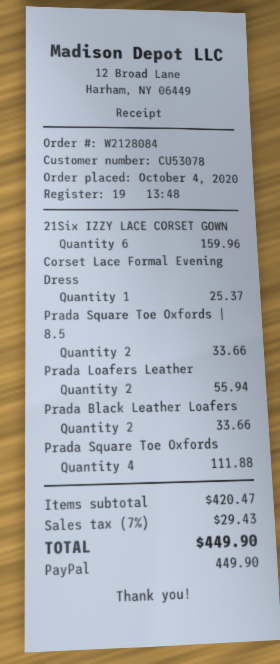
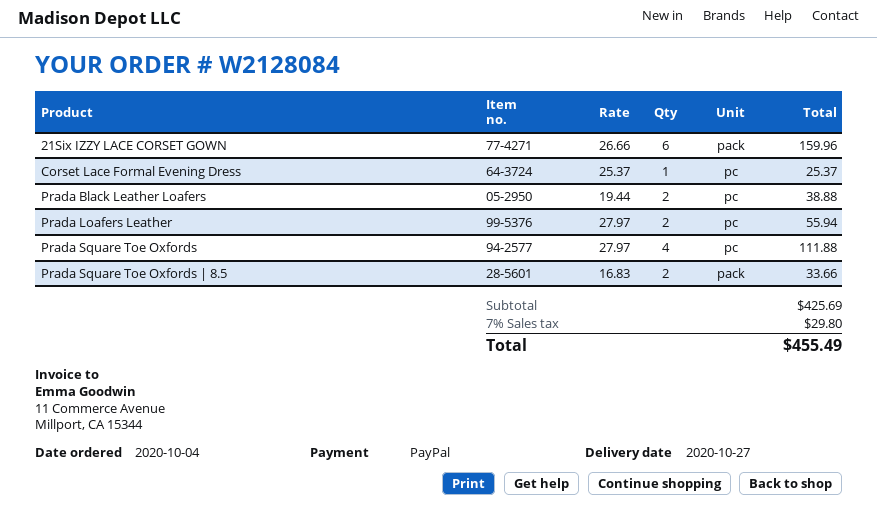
Prada Black Leather Loafers: 2 for 33.66 -> 2 for 38.88
subtotal: 420.47 -> 425.69
tax: 7% = 29.43 -> 7% = 29.80
total: 449.90 -> 455.49

